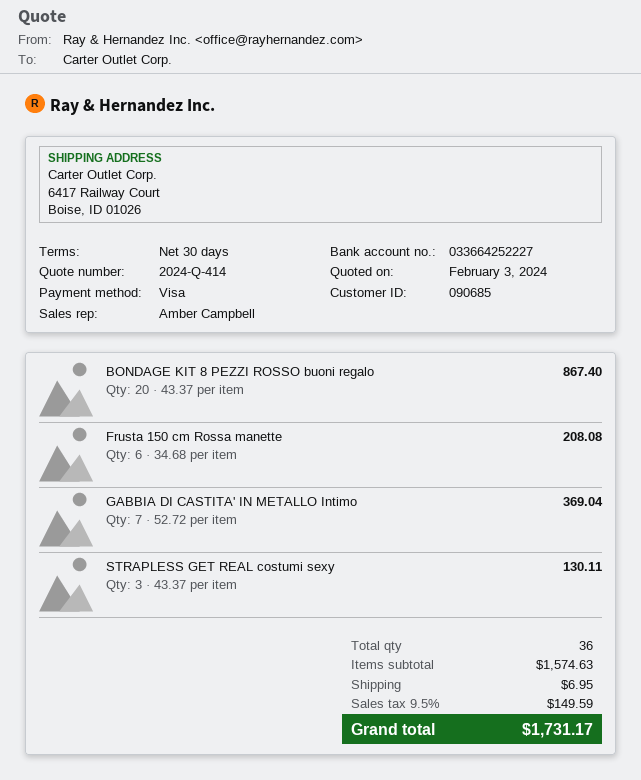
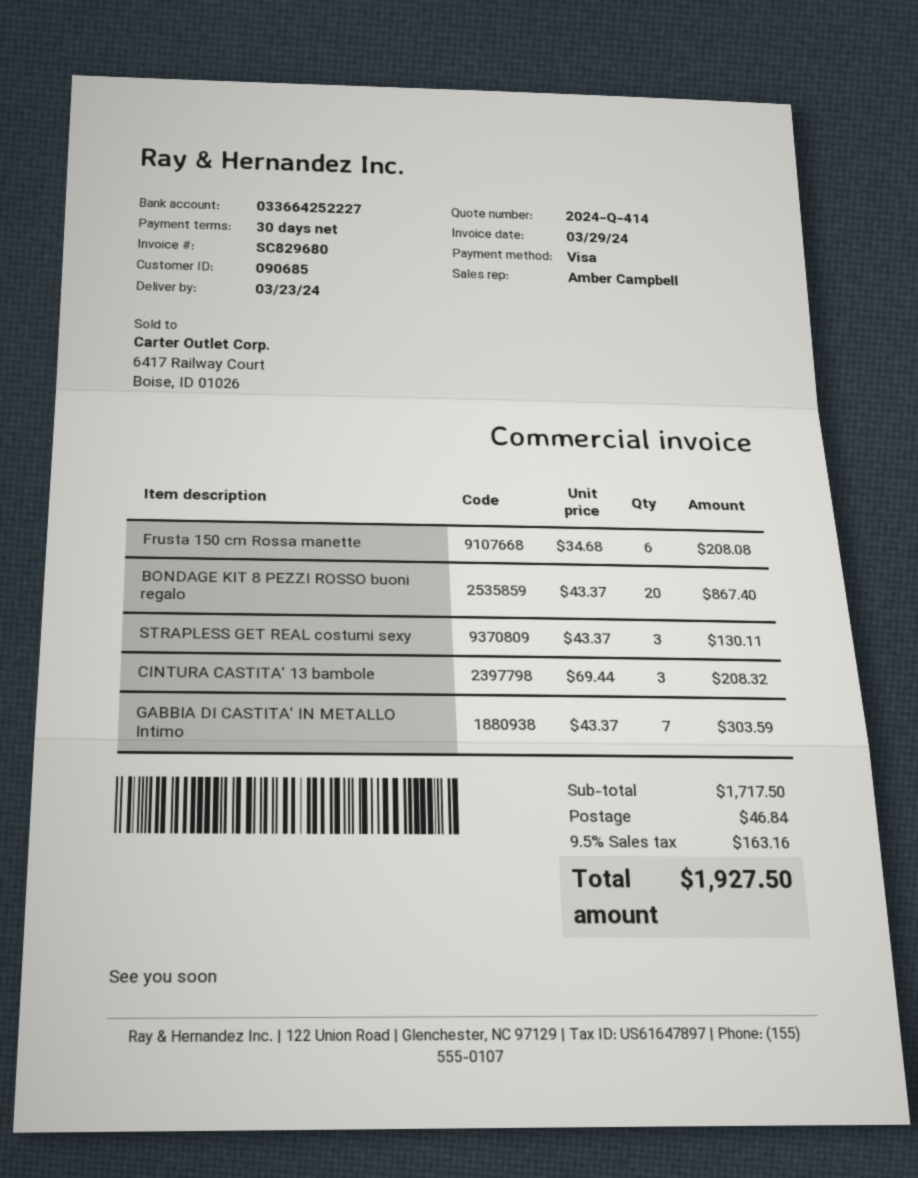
GABBIA DI CASTITA' IN METALLO Intimo: 7 x 52.72 = 369.04 -> 7 x 43.37 = 303.59
CINTURA CASTITA' 13 bambole: none -> 3 x 69.44 = 208.32
subtotal: 1574.63 -> 1717.50
shipping: 6.95 -> 46.84
tax: 9.5% = 149.59 -> 9.5% = 163.16
total: 1731.17 -> 1927.50

